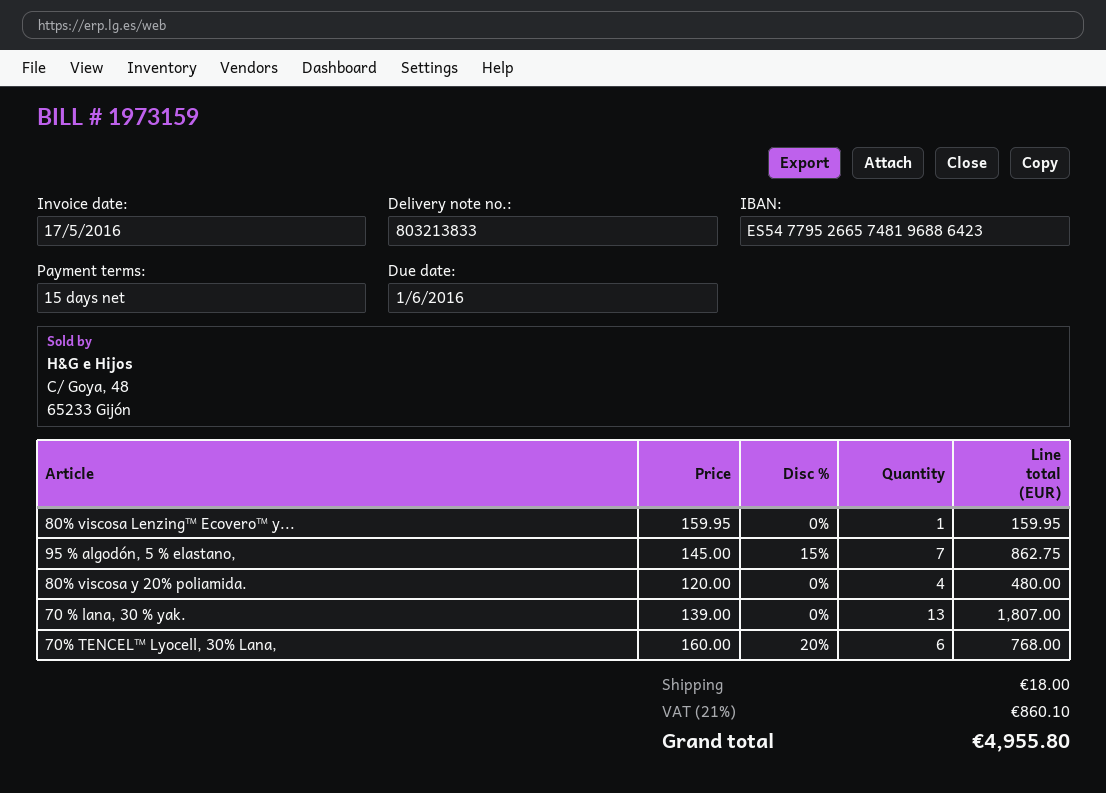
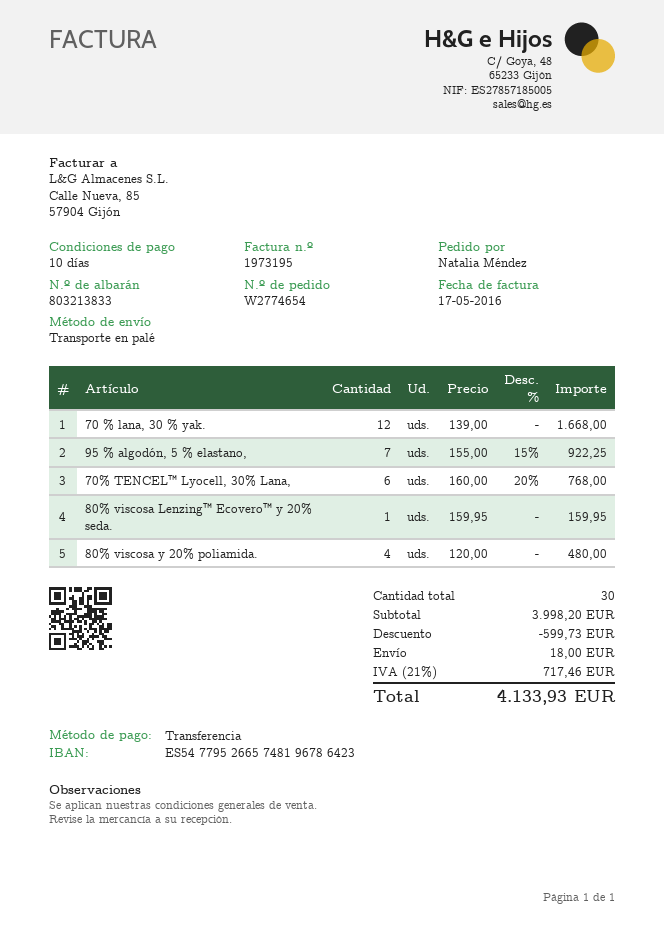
invoice number: 1973159 -> 1973195
payment terms: 15 days -> 10 days
bank account: ES5477952665748196886423 -> ES5477952665748196786423
95 % algodón, 5 % elastano,: 7 x 145.00 - 15% = 862.75 -> 7 x 155.00 - 15% = 922.25
70 % lana, 30 % yak.: 13 x 139.00 = 1807.00 -> 12 x 139.00 = 1668.00
discount: none -> 599.73
tax: 21% = 860.10 -> 21% = 717.46
total: 4955.80 -> 4133.93

